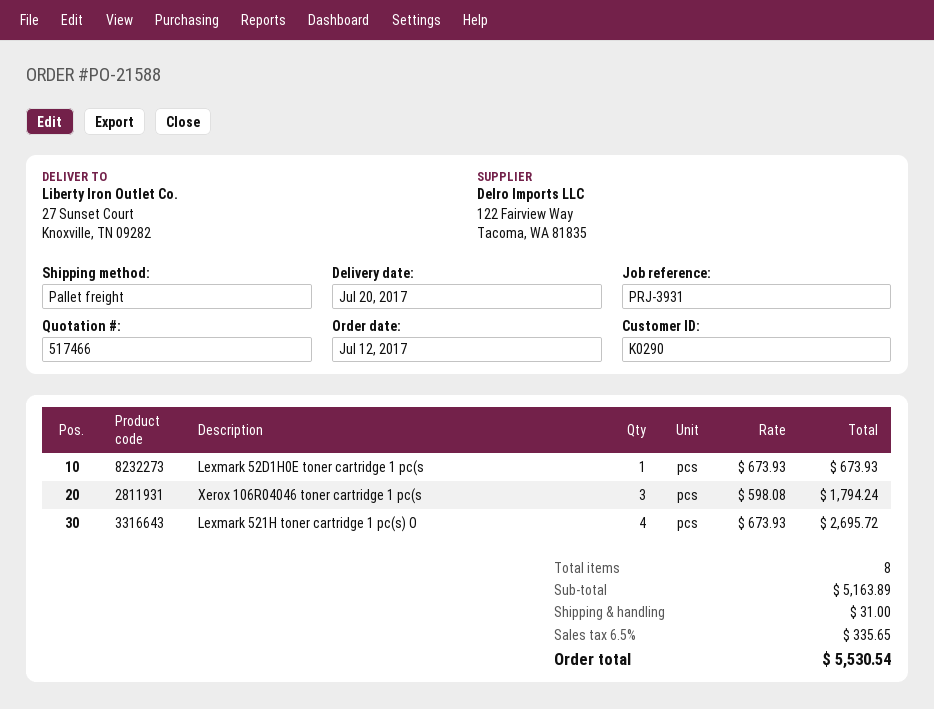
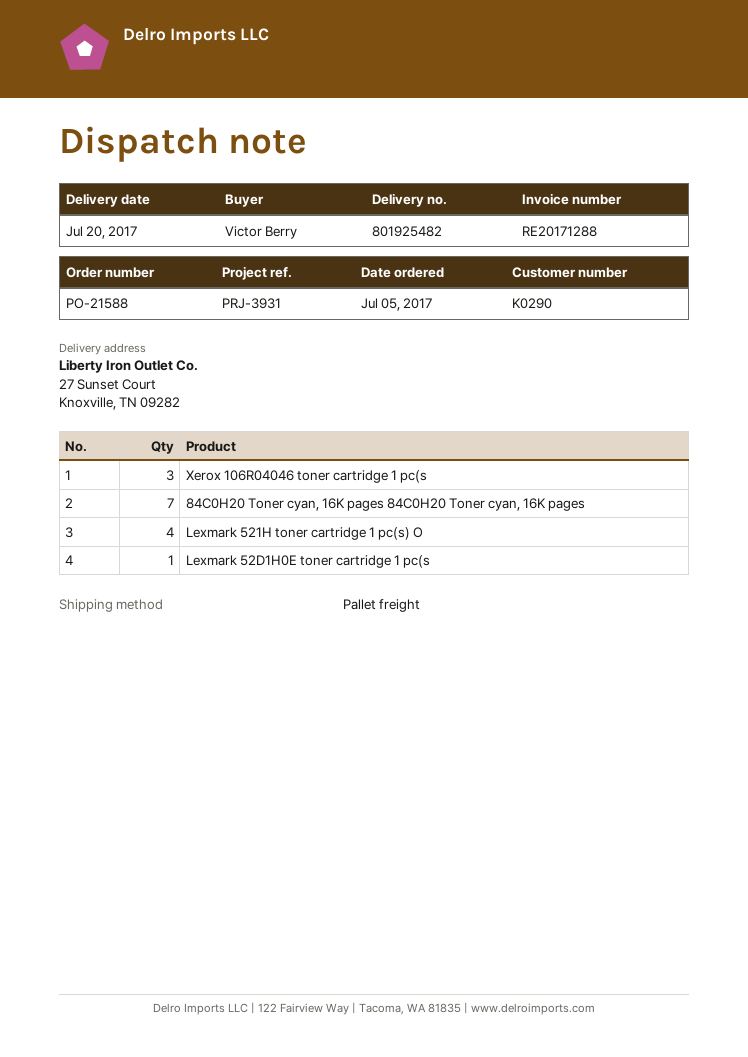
order date: 2017-07-12 -> 2017-07-05
84C0H20 Toner cyan, 16K pages 84C0H20 Toner cyan, 16K pages: none -> 7

